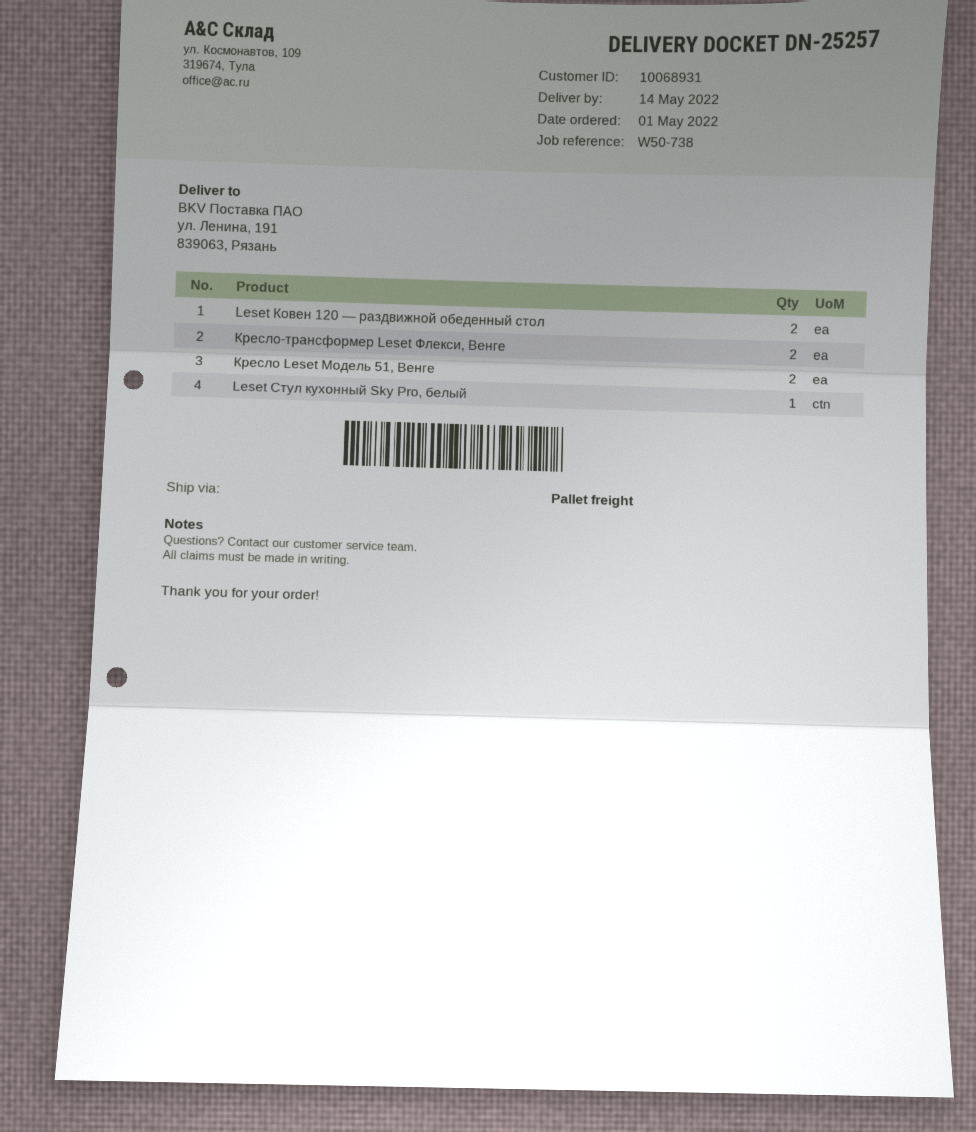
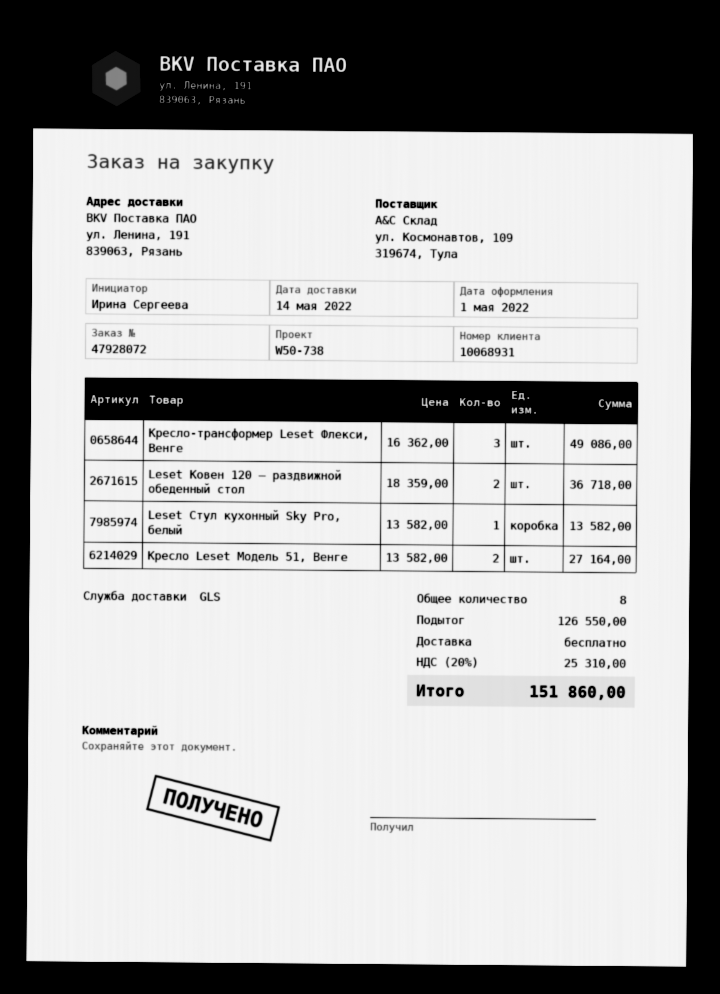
shipping method: pallet freight -> GLS
Кресло-трансформер Leset Флекси, Венге: 2 -> 3

